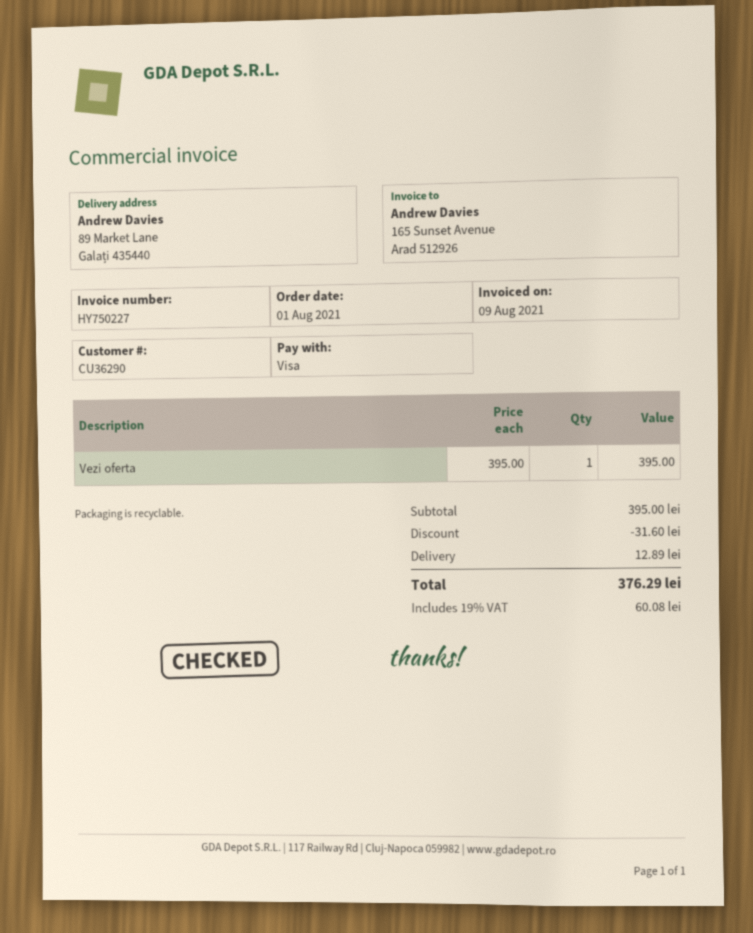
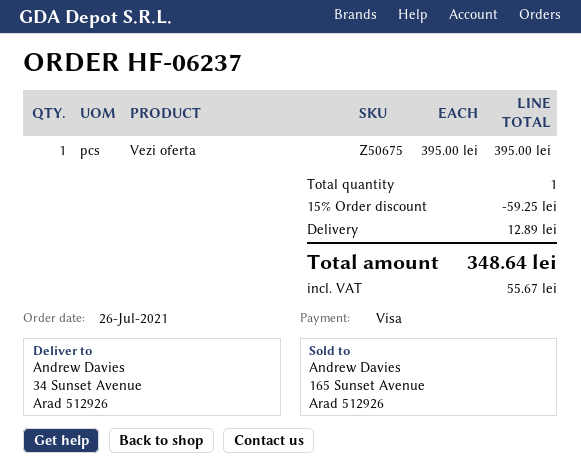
order date: 2021-08-01 -> 2021-07-26
ship to: 89 Market Lane, Galați 435440 -> 34 Sunset Avenue, Arad 512926
discount: 31.60 -> 59.25
tax: 60.08 -> 55.67
total: 376.29 -> 348.64

